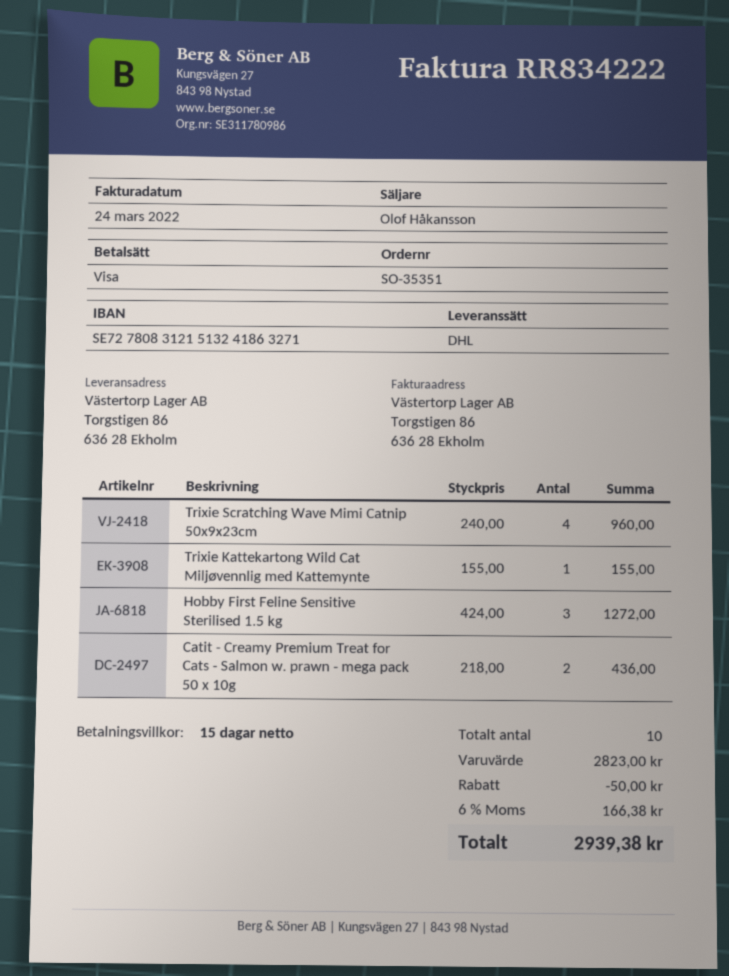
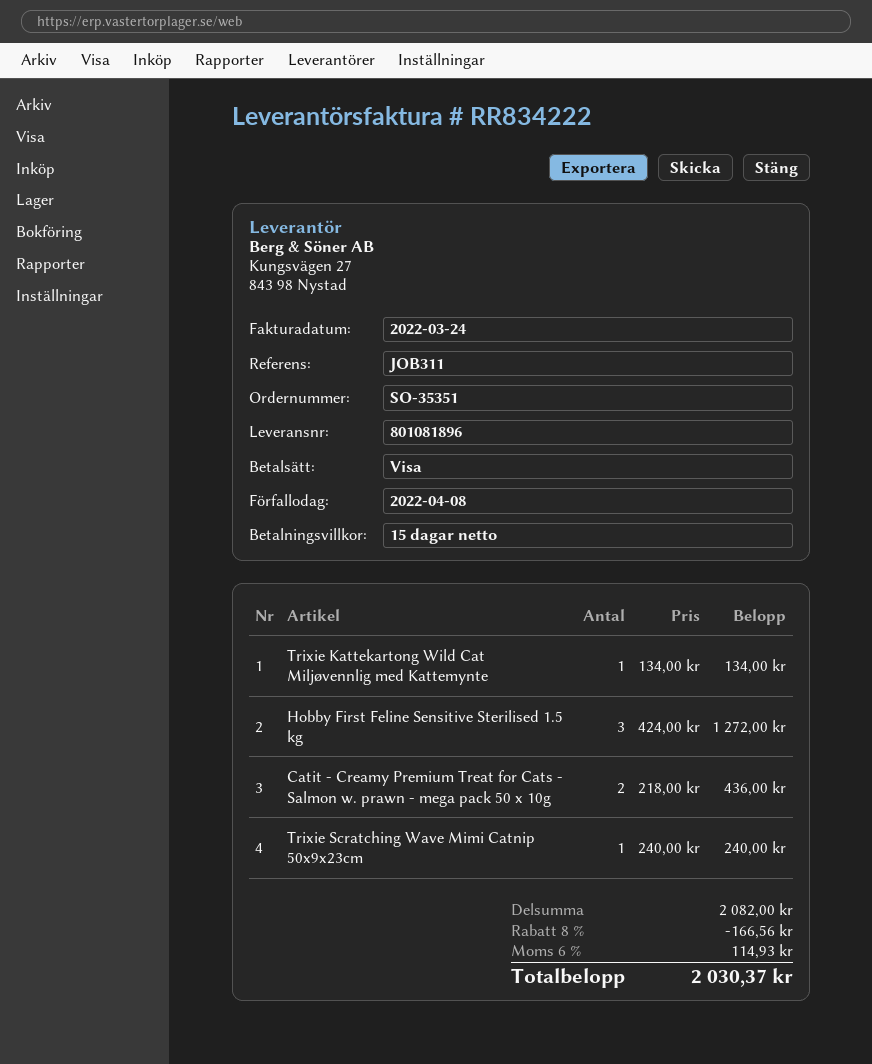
Trixie Scratching Wave Mimi Catnip 50x9x23cm: 4 x 240.00 = 960.00 -> 1 x 240.00 = 240.00
Trixie Kattekartong Wild Cat Miljøvennlig med Kattemynte: 1 x 155.00 = 155.00 -> 1 x 134.00 = 134.00
subtotal: 2823.00 -> 2082.00
discount: 50.00 -> 166.56
tax: 6% = 166.38 -> 6% = 114.93
total: 2939.38 -> 2030.37

